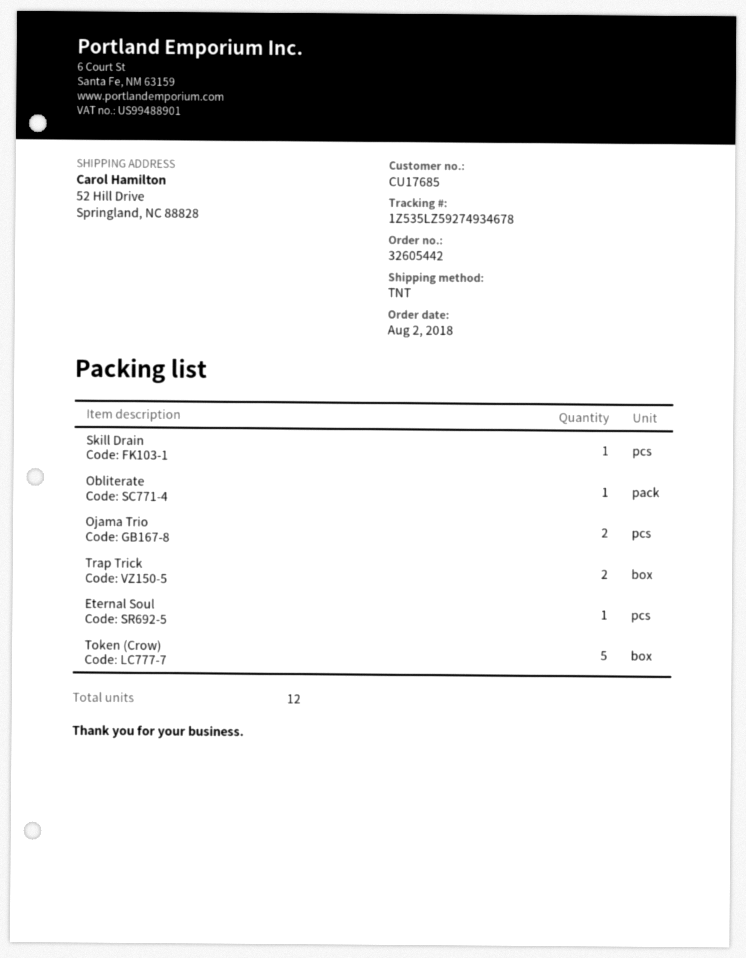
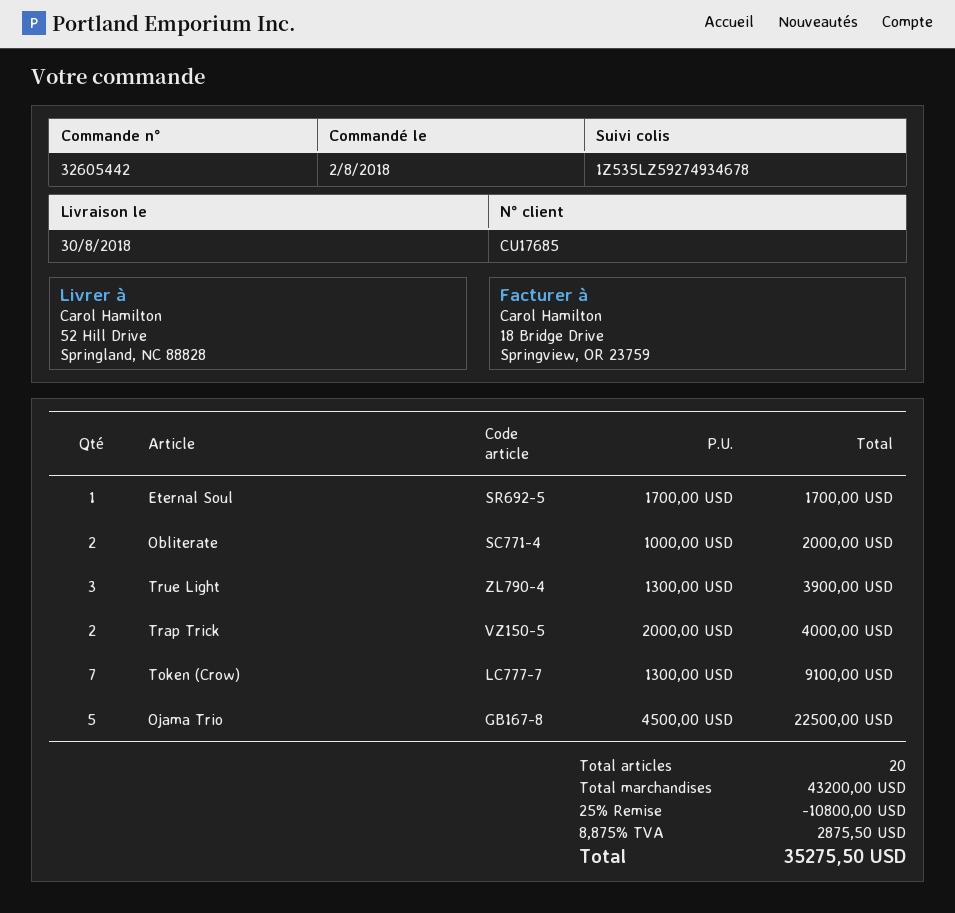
Skill Drain: 1 -> none
Obliterate: 1 -> 2
Ojama Trio: 2 -> 5
Token (Crow): 5 -> 7
True Light: none -> 3
total quantity: 12 -> 20

